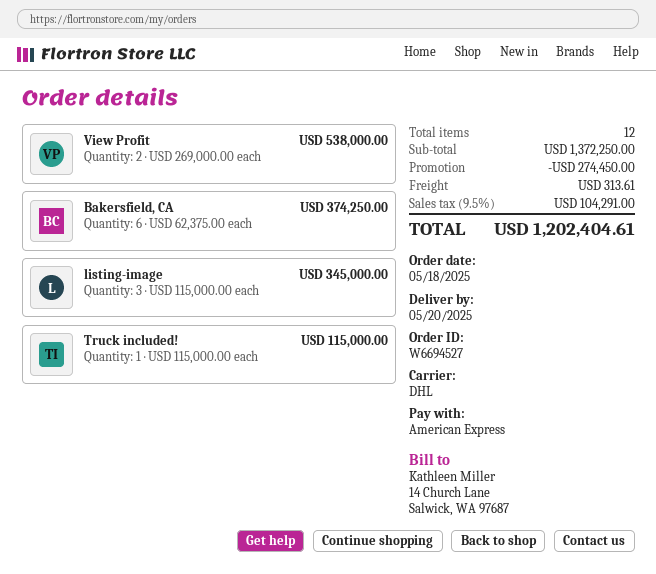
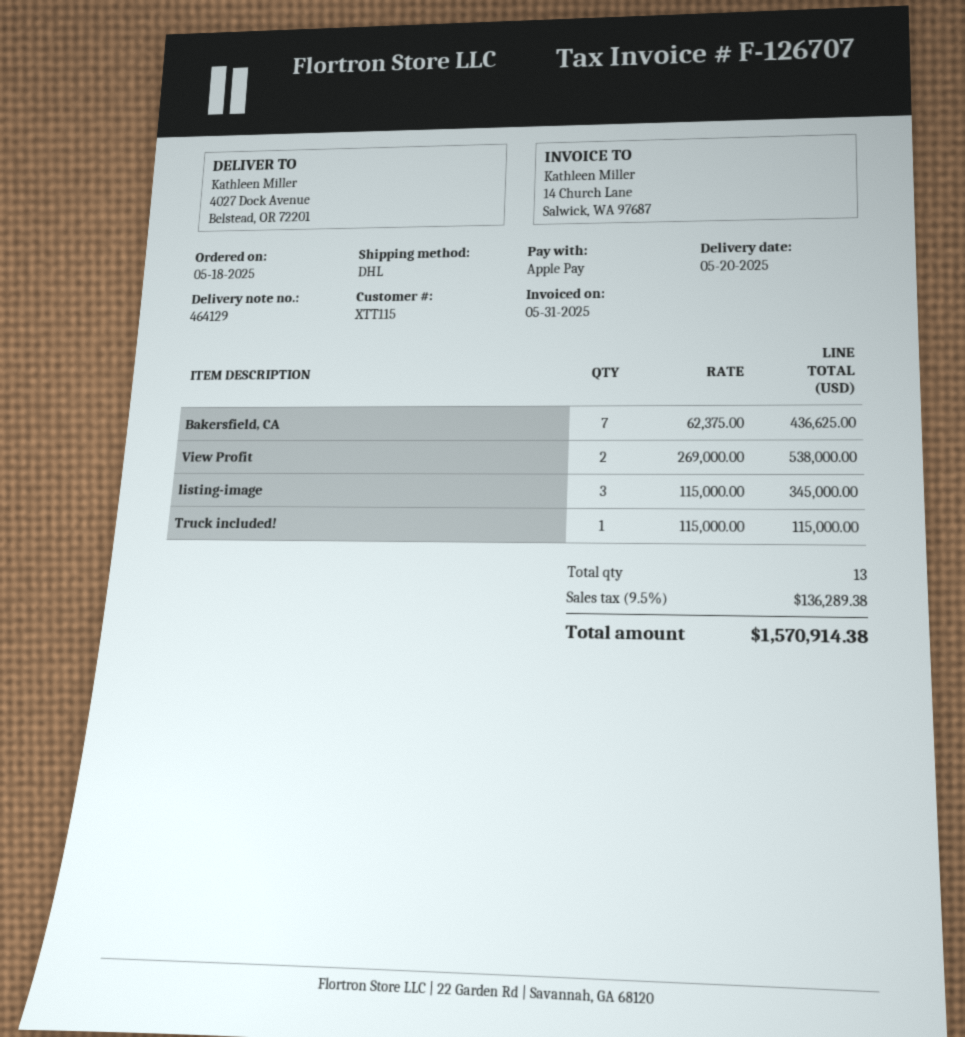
payment method: American Express -> Apple Pay
Bakersfield, CA: 6 x 62375.00 = 374250.00 -> 7 x 62375.00 = 436625.00
total quantity: 12 -> 13
discount: 274450.00 -> none
shipping: 313.61 -> none
tax: 9.5% = 104291.00 -> 9.5% = 136289.38
total: 1202404.61 -> 1570914.38

